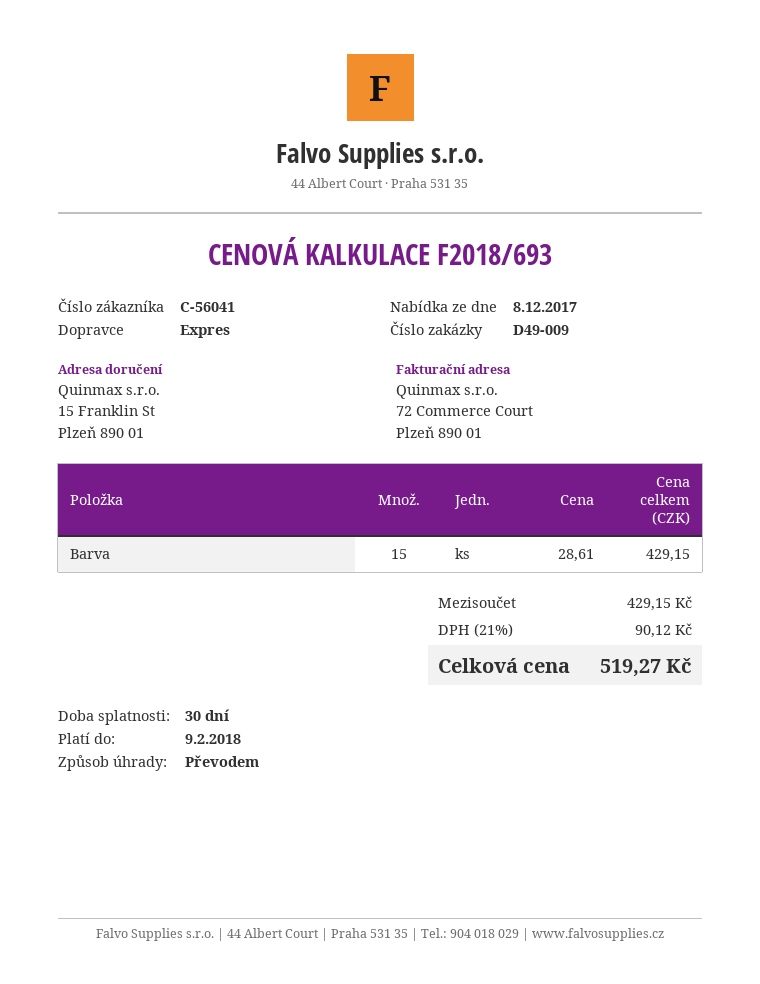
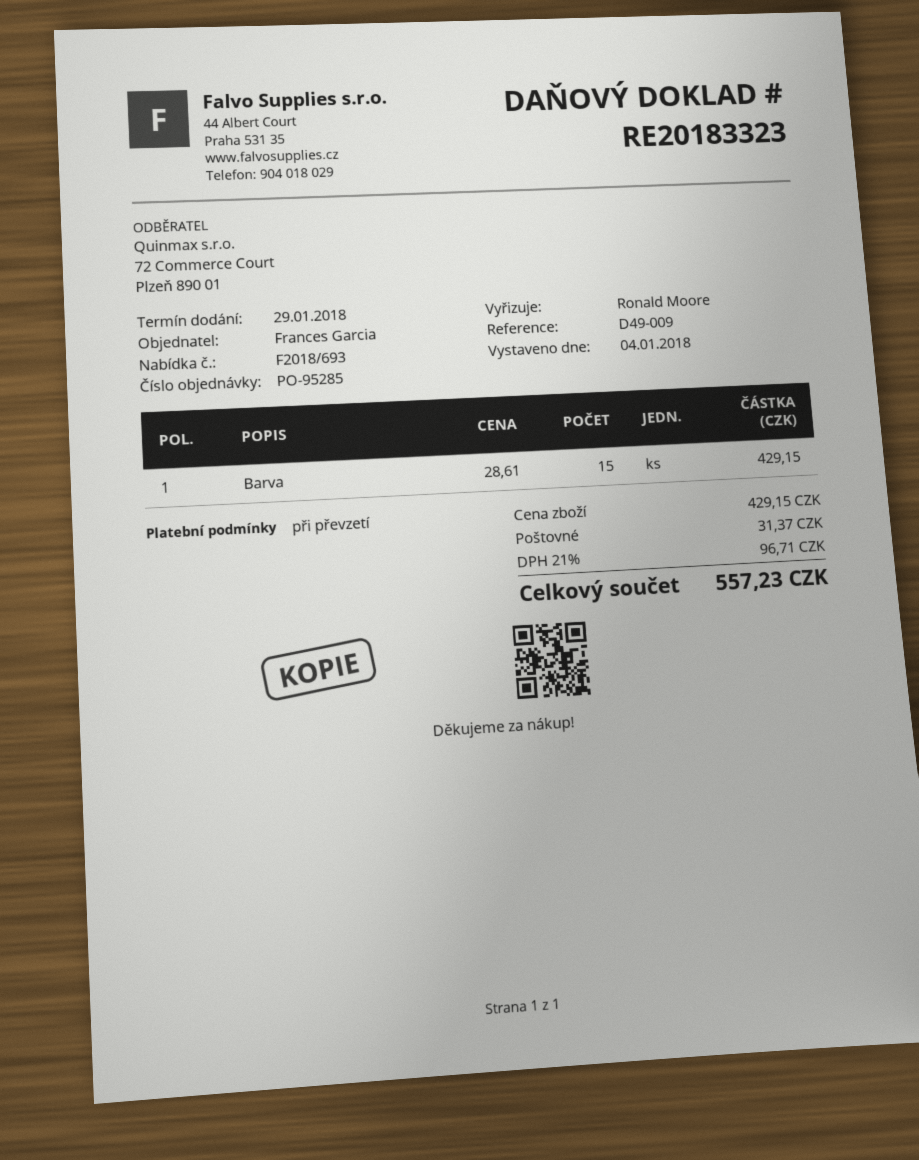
payment terms: 30 days -> on receipt
shipping: none -> 31.37
tax: 21% = 90.12 -> 21% = 96.71
total: 519.27 -> 557.23

